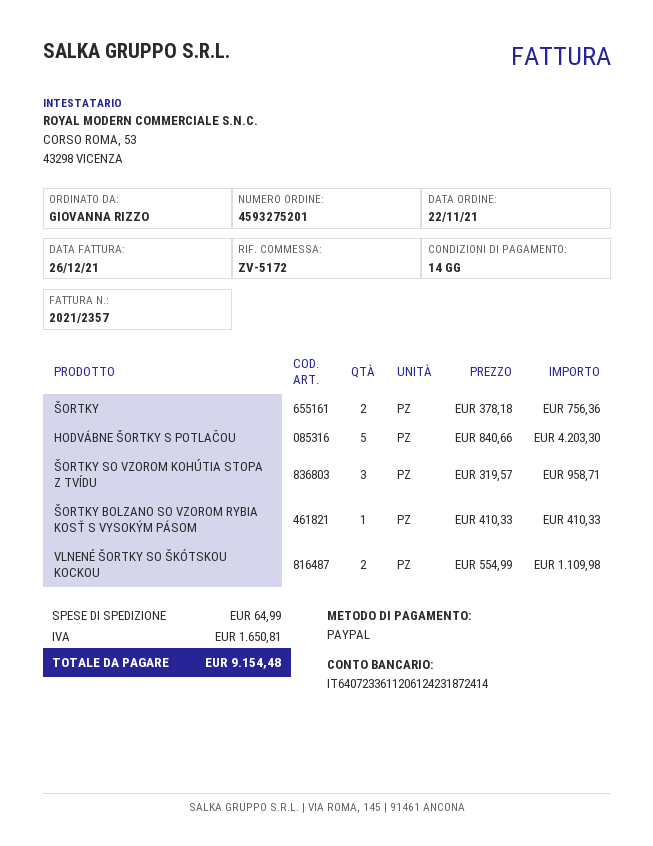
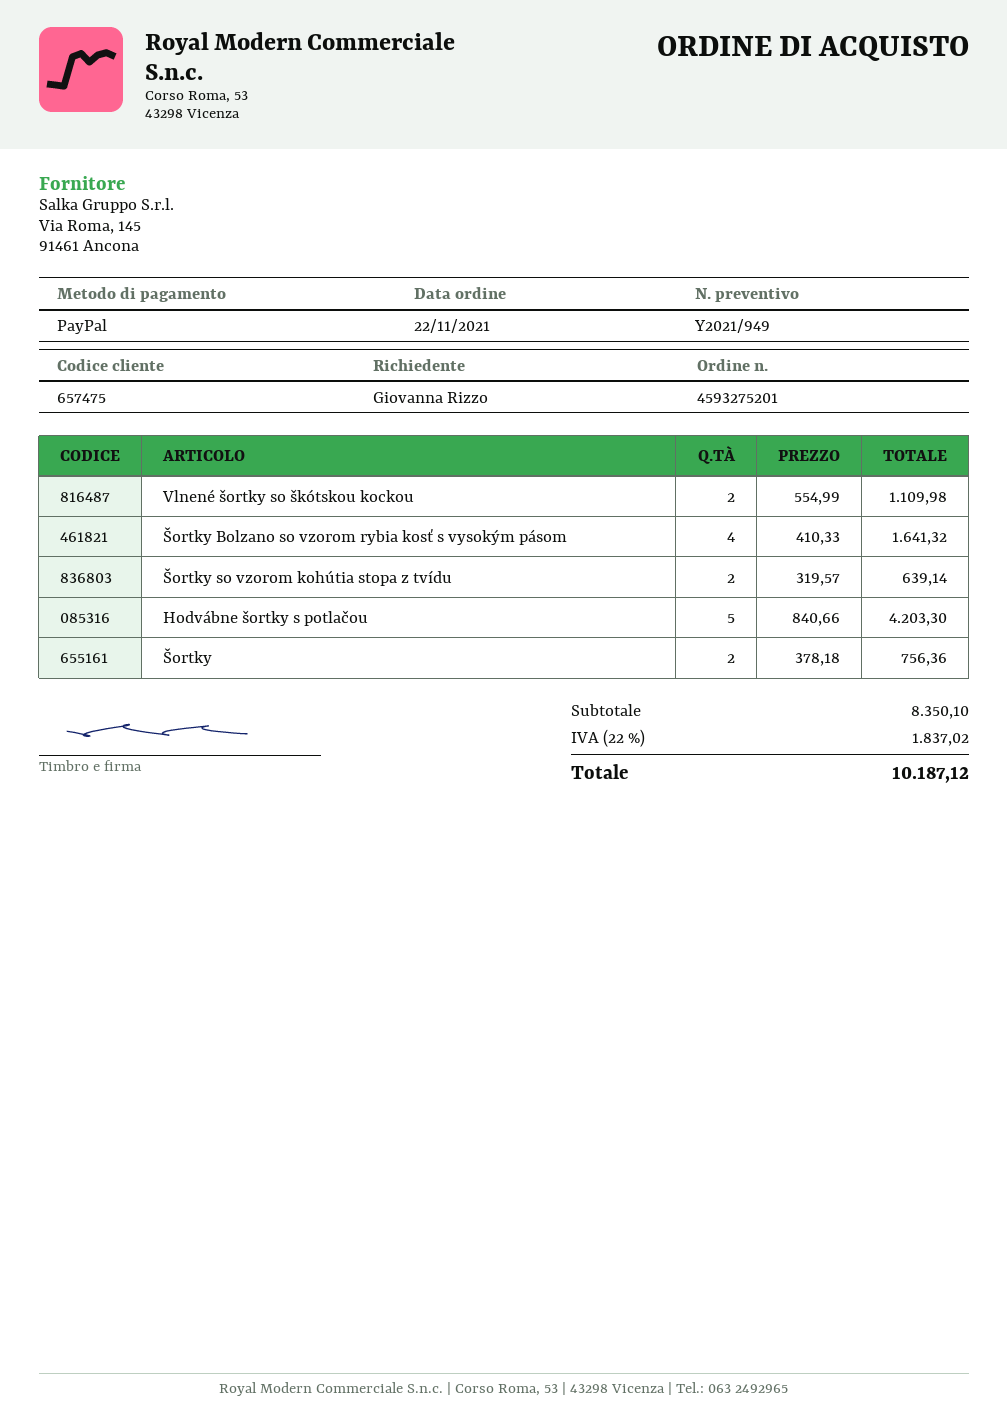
ŠORTKY SO VZOROM KOHÚTIA STOPA Z TVÍDU: 3 x 319.57 = 958.71 -> 2 x 319.57 = 639.14
ŠORTKY BOLZANO SO VZOROM RYBIA KOSŤ S VYSOKÝM PÁSOM: 1 x 410.33 = 410.33 -> 4 x 410.33 = 1641.32
shipping: 64.99 -> none
tax: 1650.81 -> 1837.02
total: 9154.48 -> 10187.12

